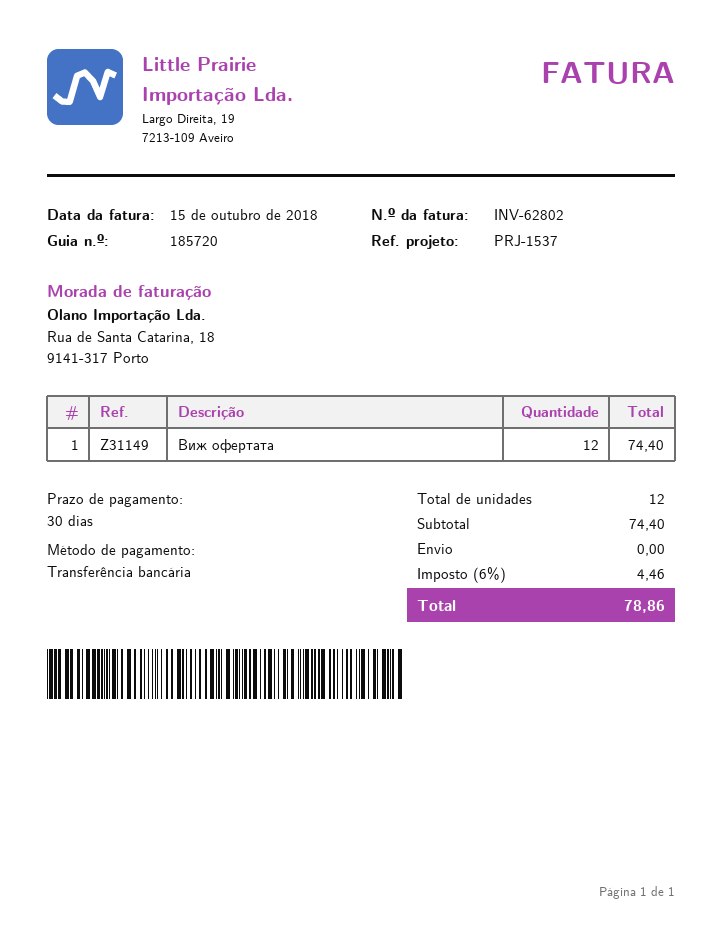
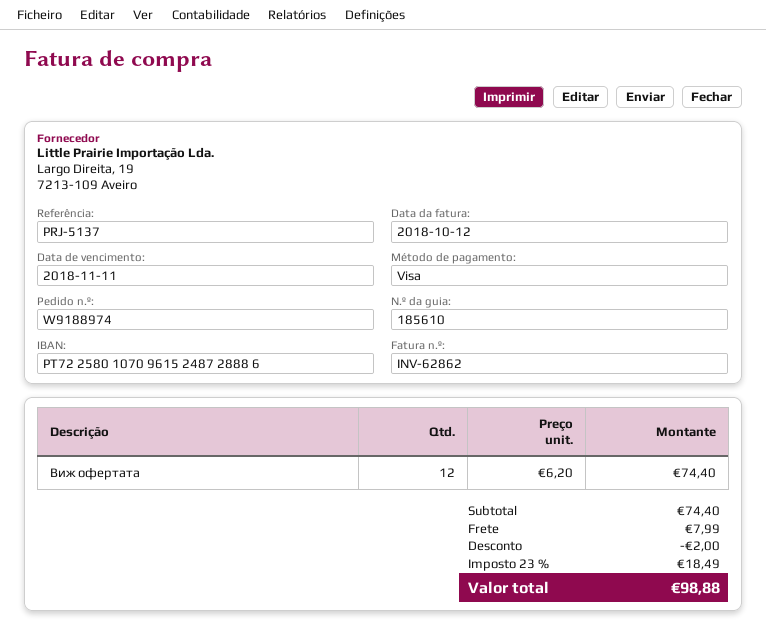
delivery note number: 185720 -> 185610
invoice number: INV-62802 -> INV-62862
invoice date: 2018-10-15 -> 2018-10-12
reference: PRJ-1537 -> PRJ-5137
payment method: bank transfer -> Visa
discount: none -> 2.00
shipping: 0.00 -> 7.99
tax: 6% = 4.46 -> 23% = 18.49
total: 78.86 -> 98.88

